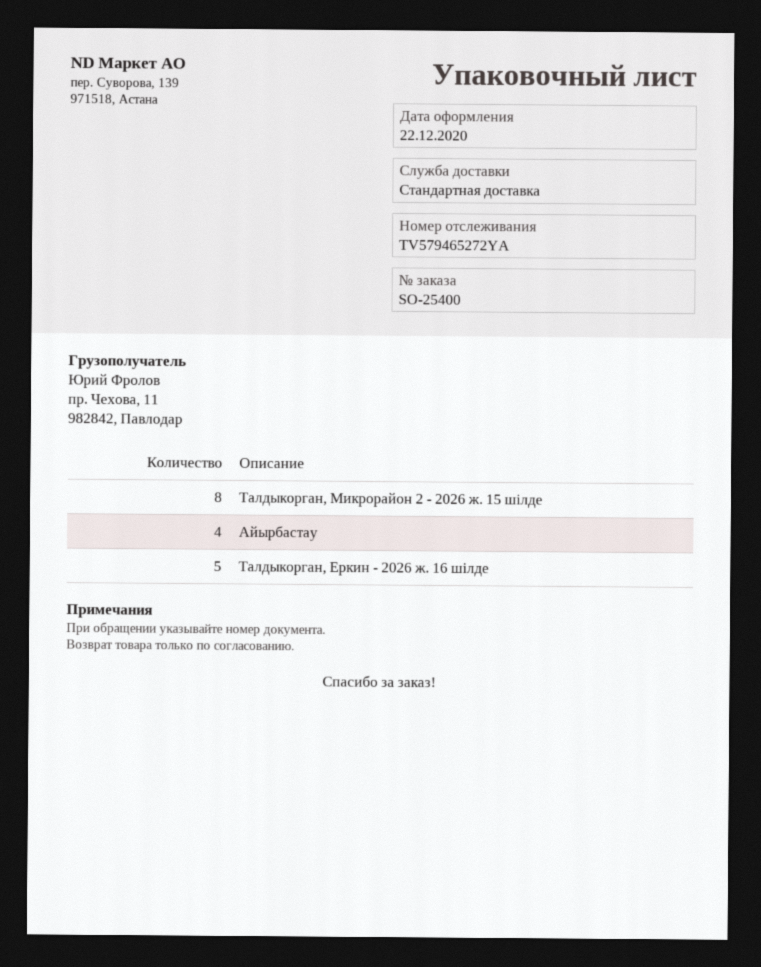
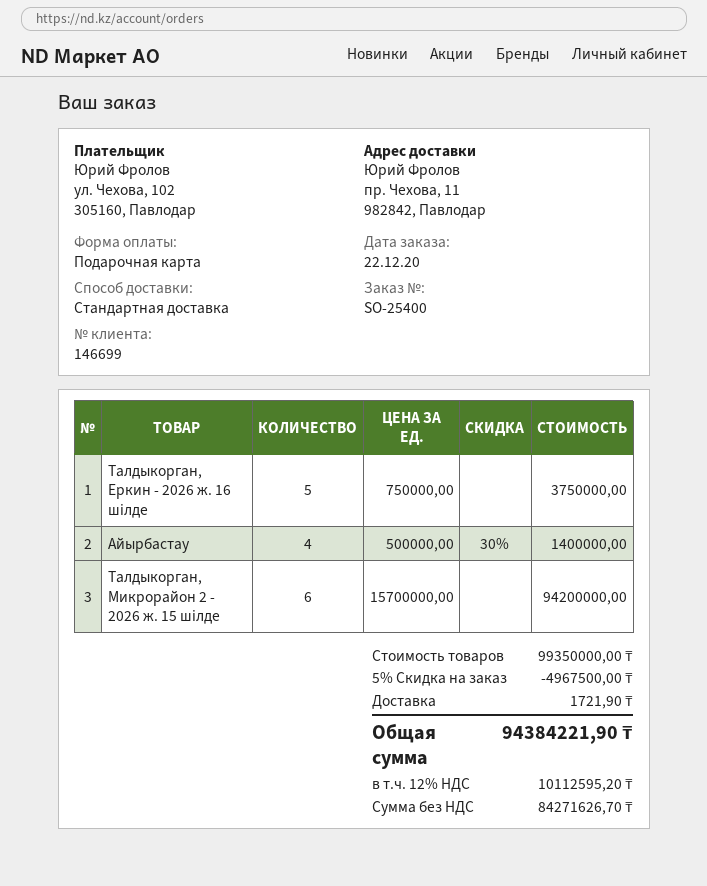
Талдыкорган, Микрорайон 2 - 2026 ж. 15 шілде: 8 -> 6

